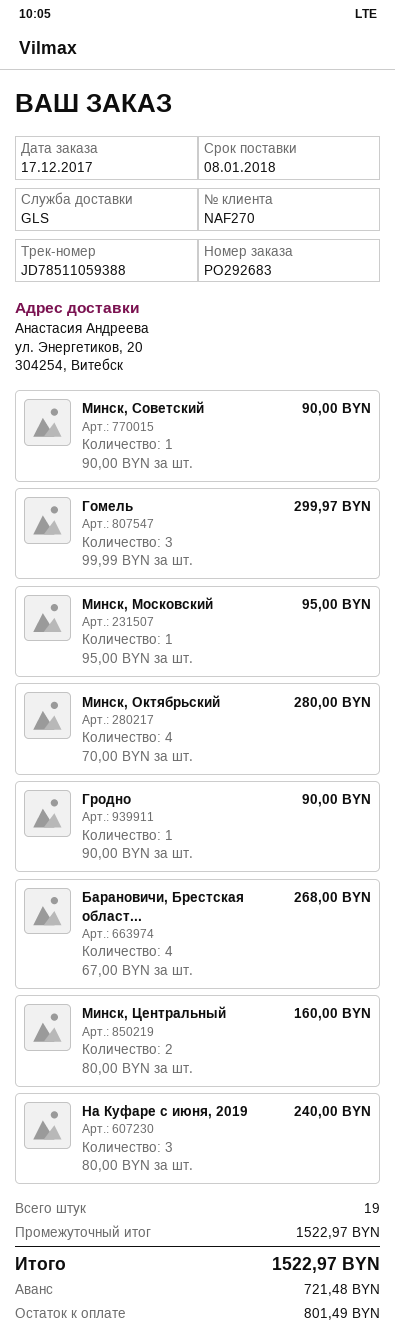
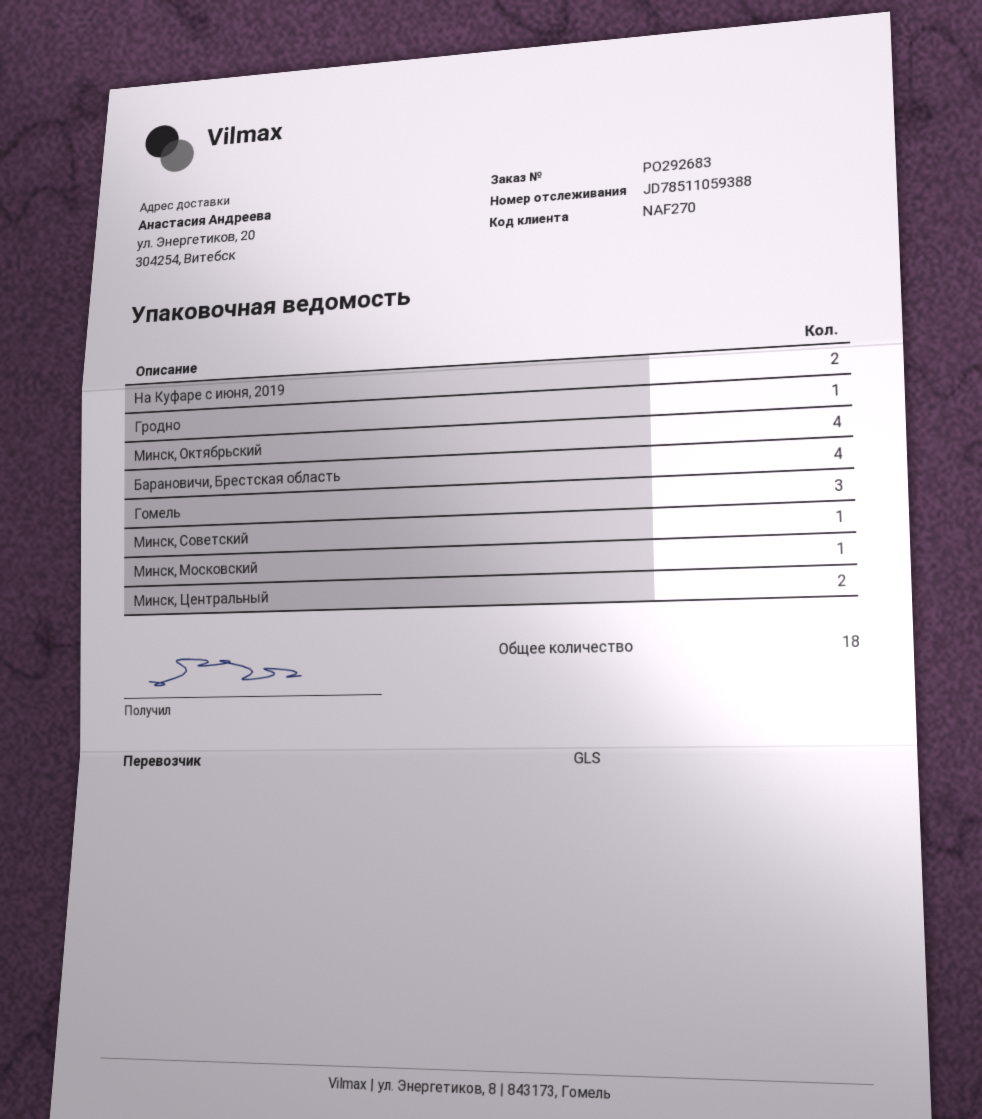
На Куфаре с июня, 2019: 3 -> 2
total quantity: 19 -> 18

